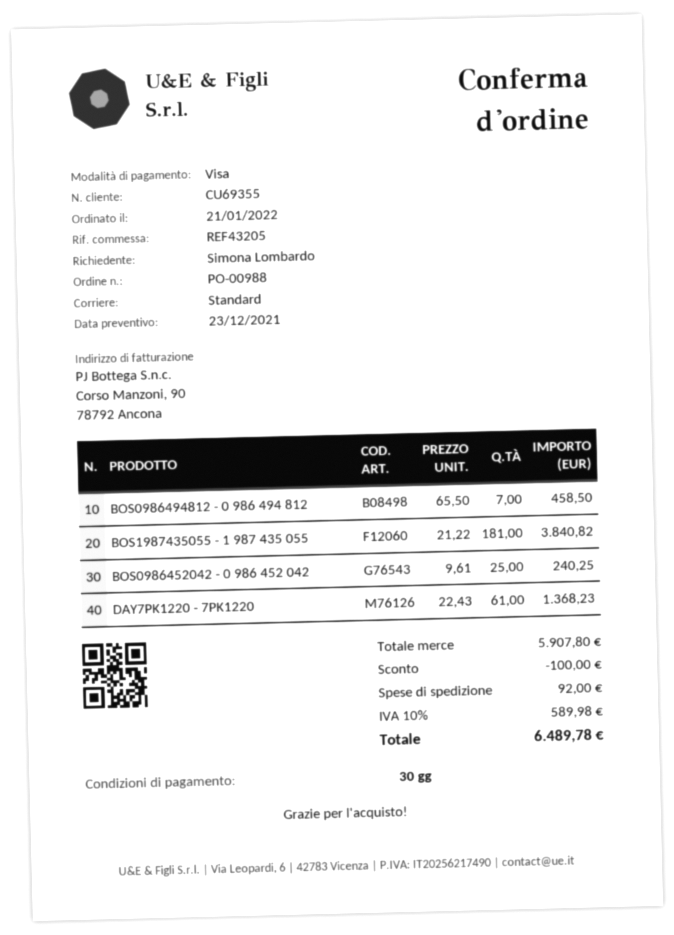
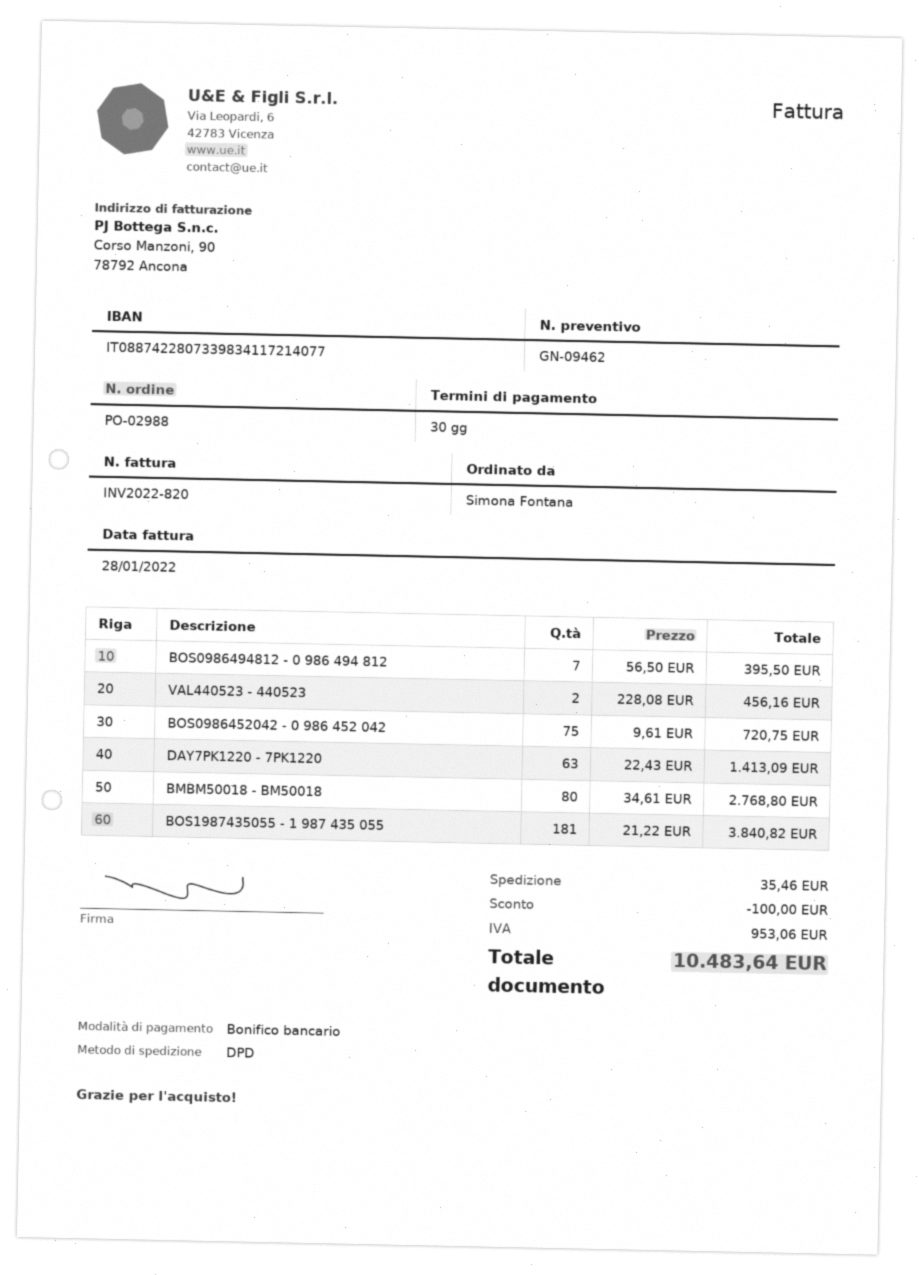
order number: PO-00988 -> PO-02988
ordered by: Simona Lombardo -> Simona Fontana
payment method: Visa -> bank transfer
shipping method: standard -> DPD
BOS0986494812 - 0 986 494 812: 7 x 65.50 = 458.50 -> 7 x 56.50 = 395.50
BOS0986452042 - 0 986 452 042: 25 x 9.61 = 240.25 -> 75 x 9.61 = 720.75
DAY7PK1220 - 7PK1220: 61 x 22.43 = 1368.23 -> 63 x 22.43 = 1413.09
VAL440523 - 440523: none -> 2 x 228.08 = 456.16
BMBM50018 - BM50018: none -> 80 x 34.61 = 2768.80
shipping: 92.00 -> 35.46
tax: 589.98 -> 953.06
total: 6489.78 -> 10483.64

